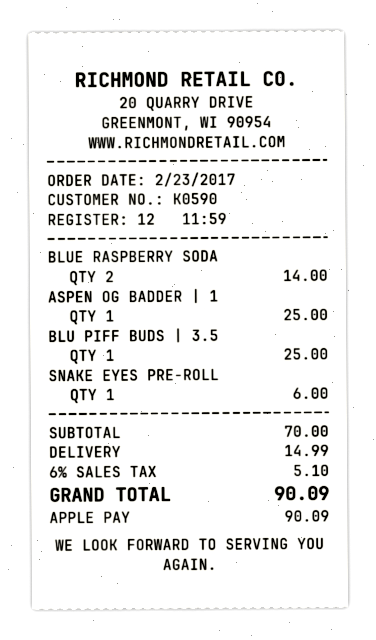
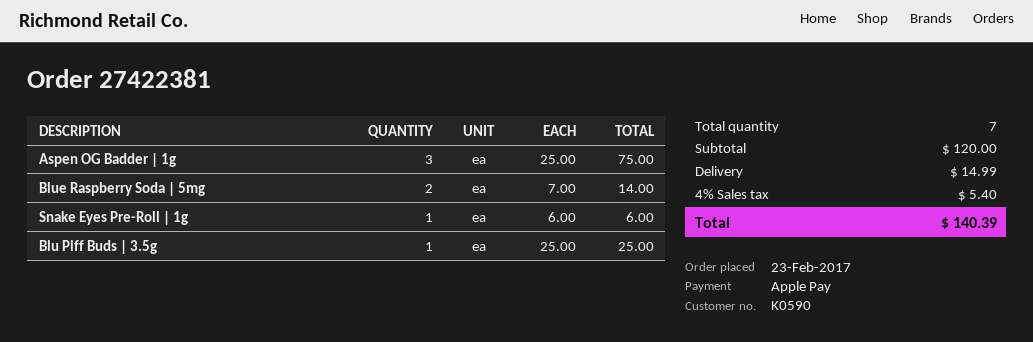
ASPEN OG BADDER | 1: 1 for 25.00 -> 3 for 75.00
subtotal: 70.00 -> 120.00
tax: 6% = 5.10 -> 4% = 5.40
total: 90.09 -> 140.39

